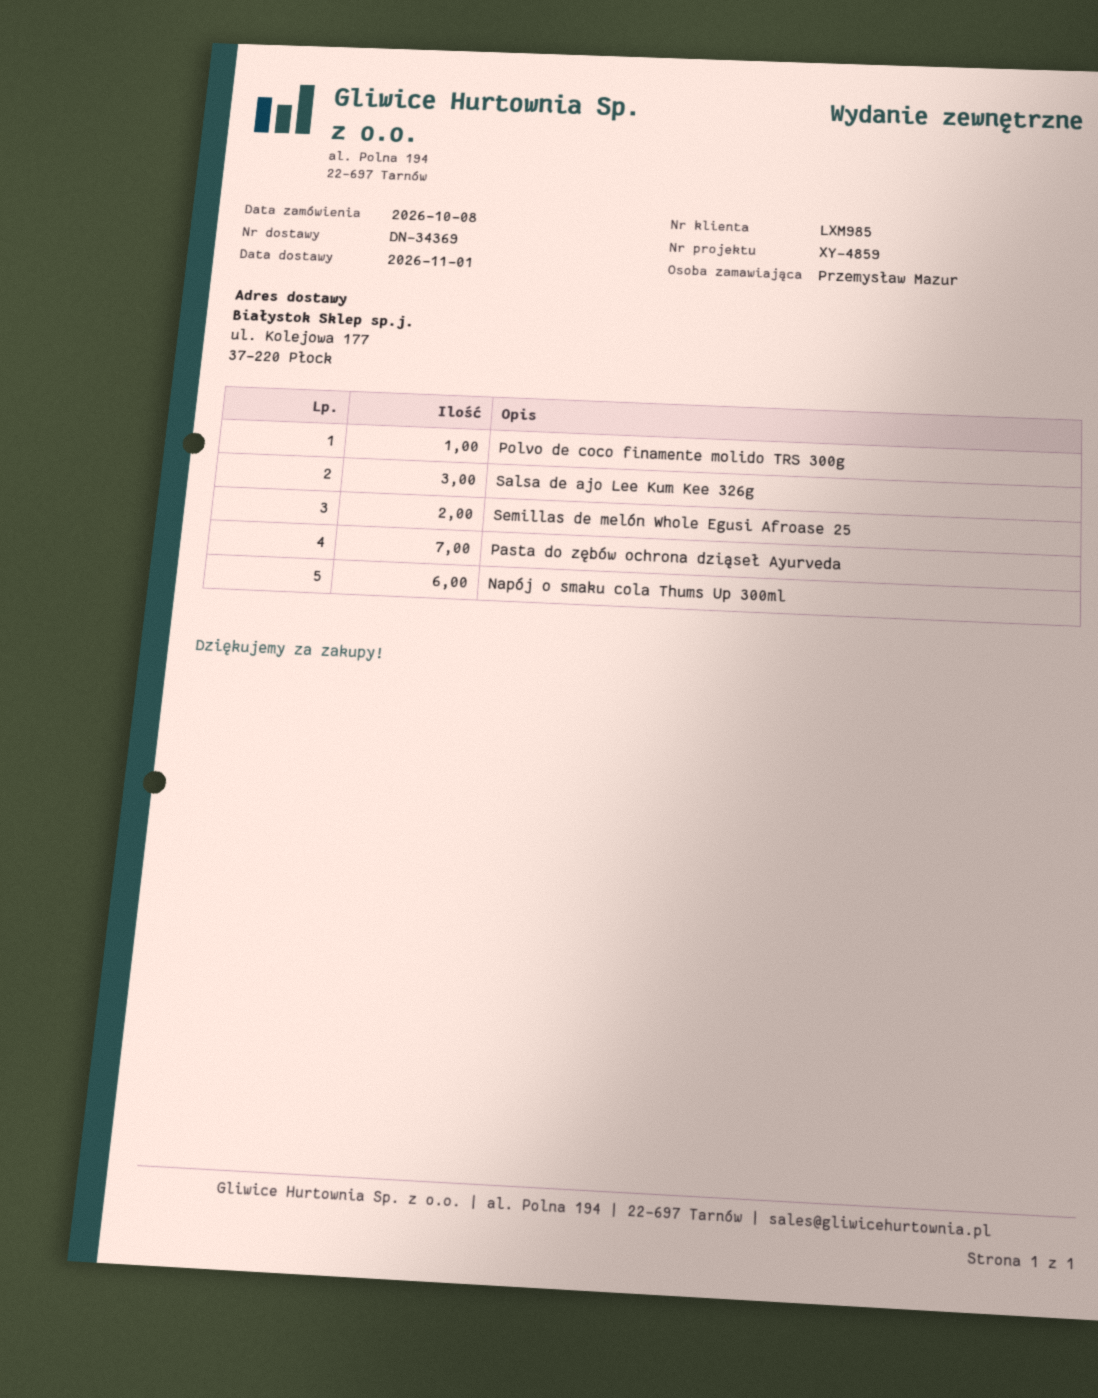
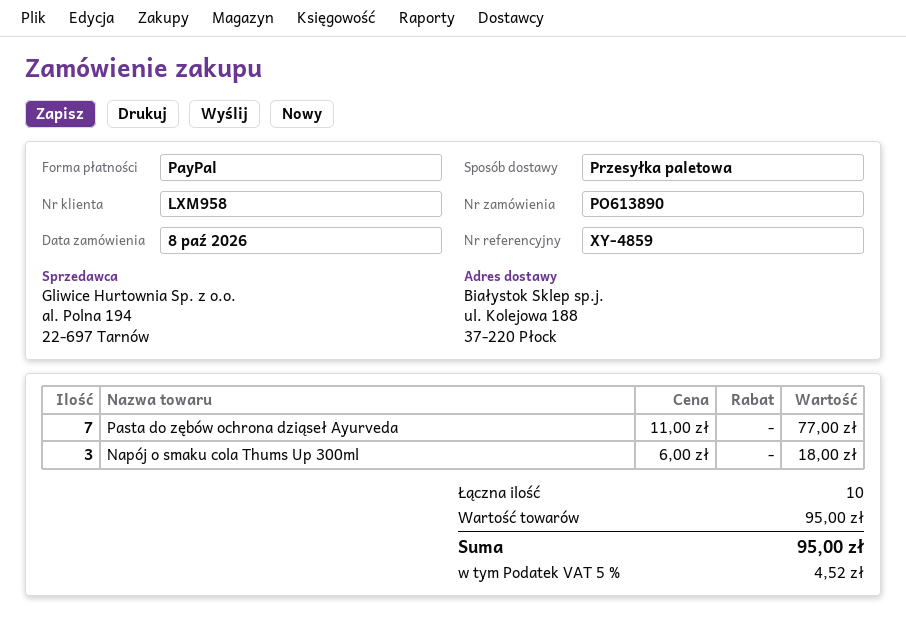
customer number: LXM985 -> LXM958
ship to: ul. Kolejowa 177, 37-220 Płock -> ul. Kolejowa 188, 37-220 Płock
Polvo de coco finamente molido TRS 300g: 1 -> none
Salsa de ajo Lee Kum Kee 326g: 3 -> none
Semillas de melón Whole Egusi Afroase 25: 2 -> none
Napój o smaku cola Thums Up 300ml: 6 -> 3

